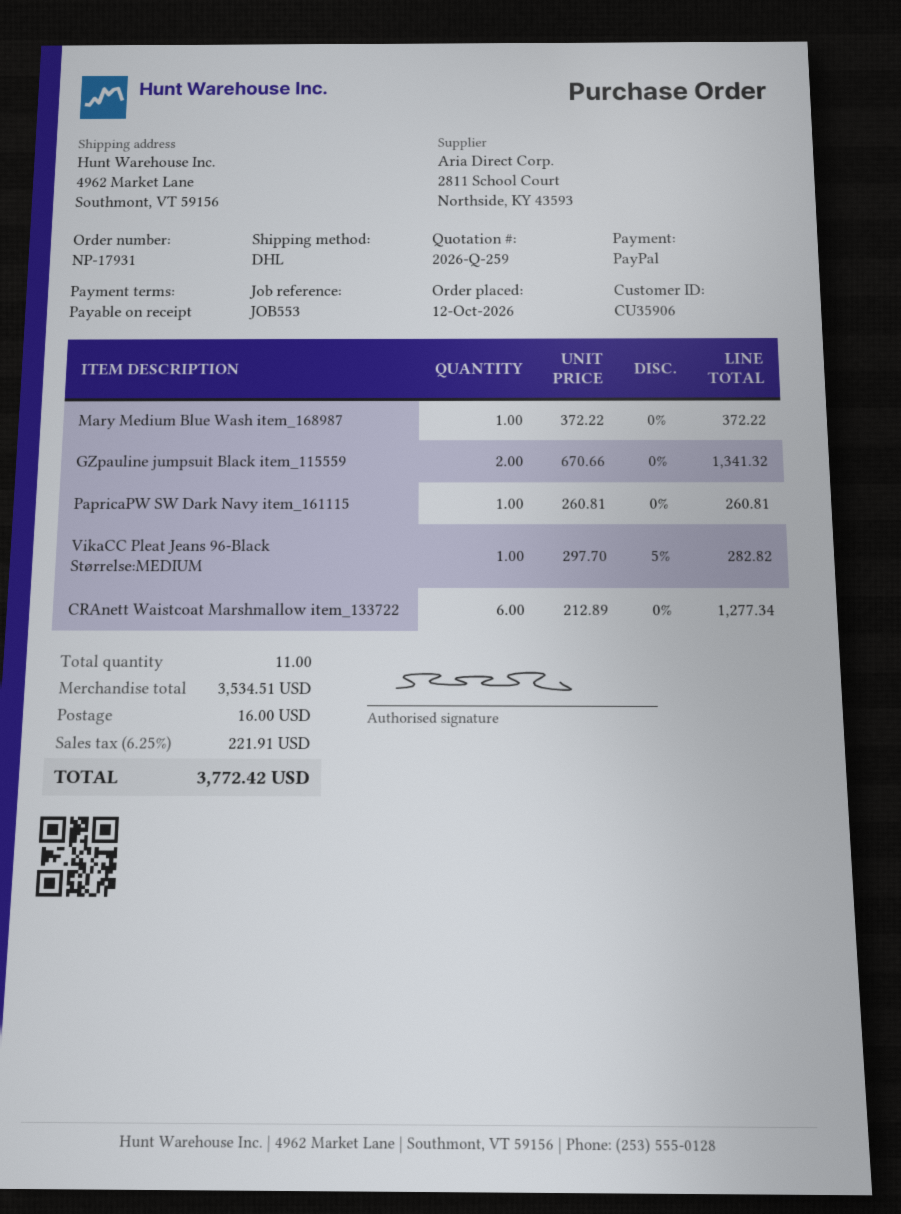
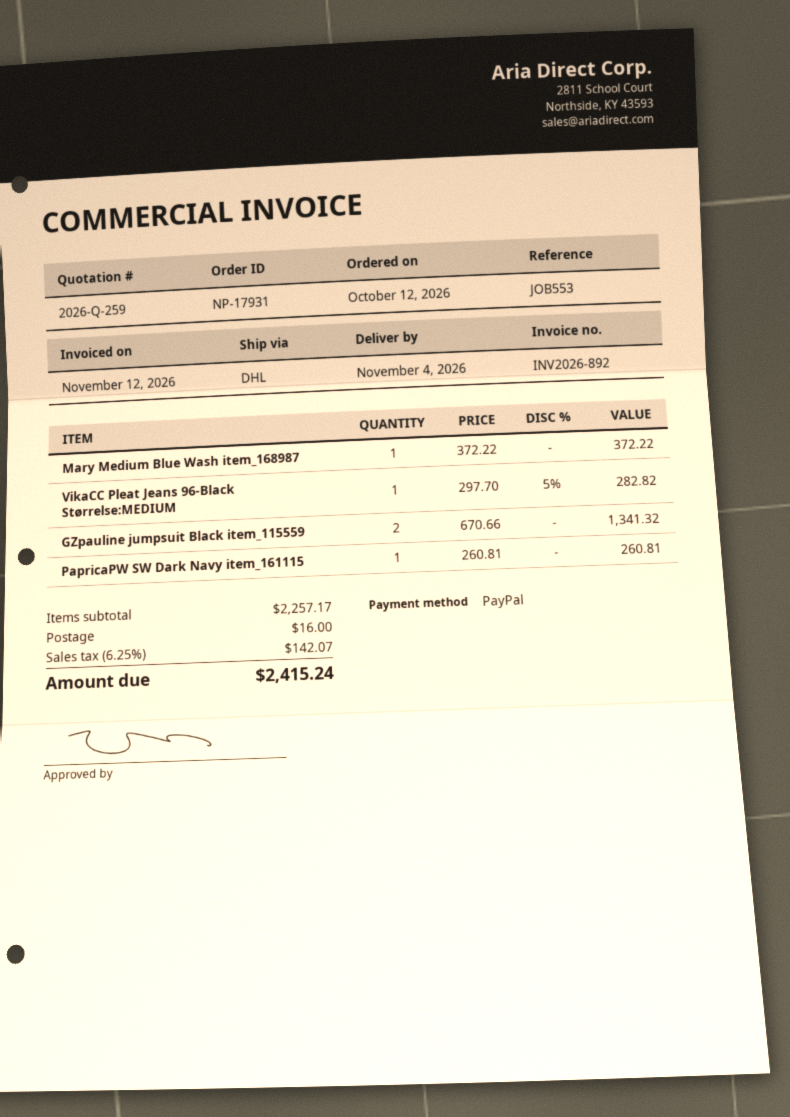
CRAnett Waistcoat Marshmallow item_133722: 6 x 212.89 = 1277.34 -> none
subtotal: 3534.51 -> 2257.17
tax: 6.25% = 221.91 -> 6.25% = 142.07
total: 3772.42 -> 2415.24

